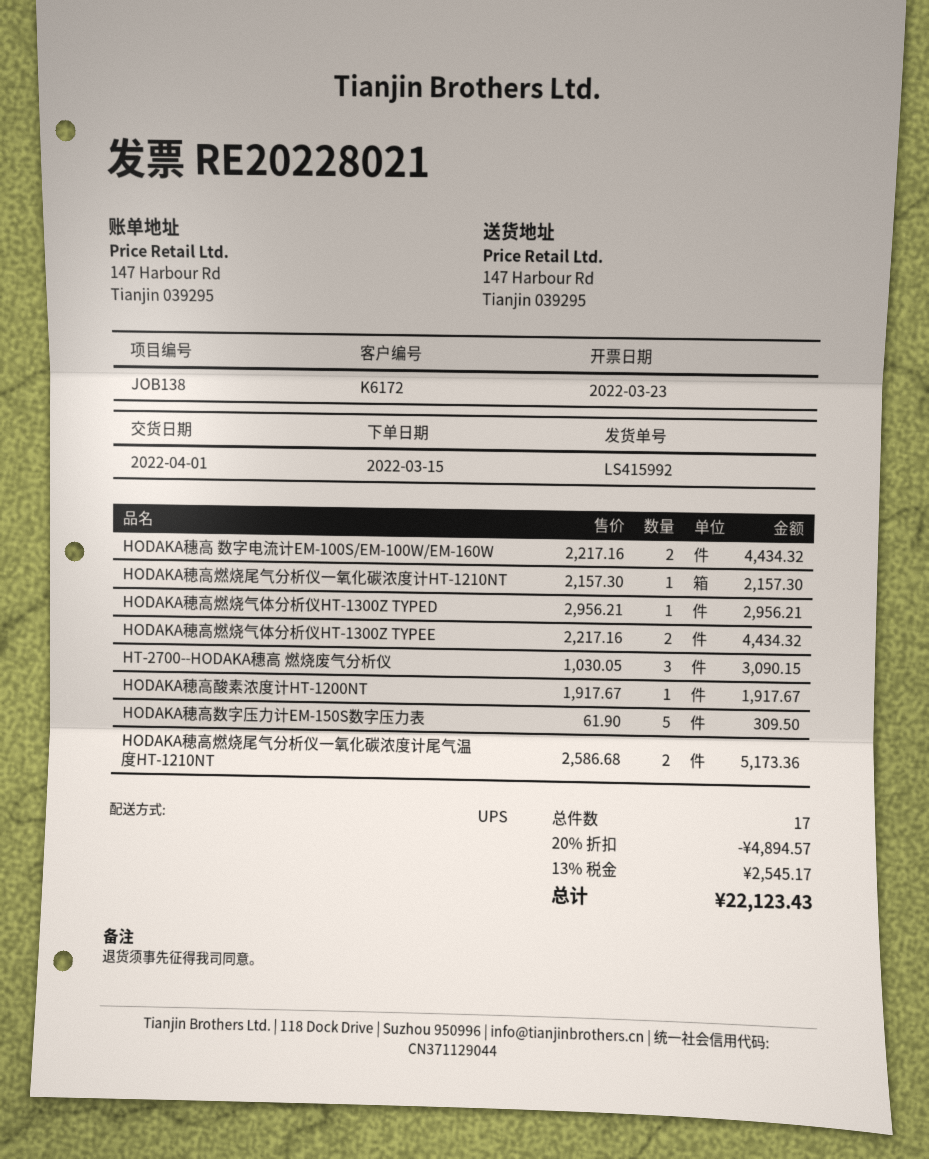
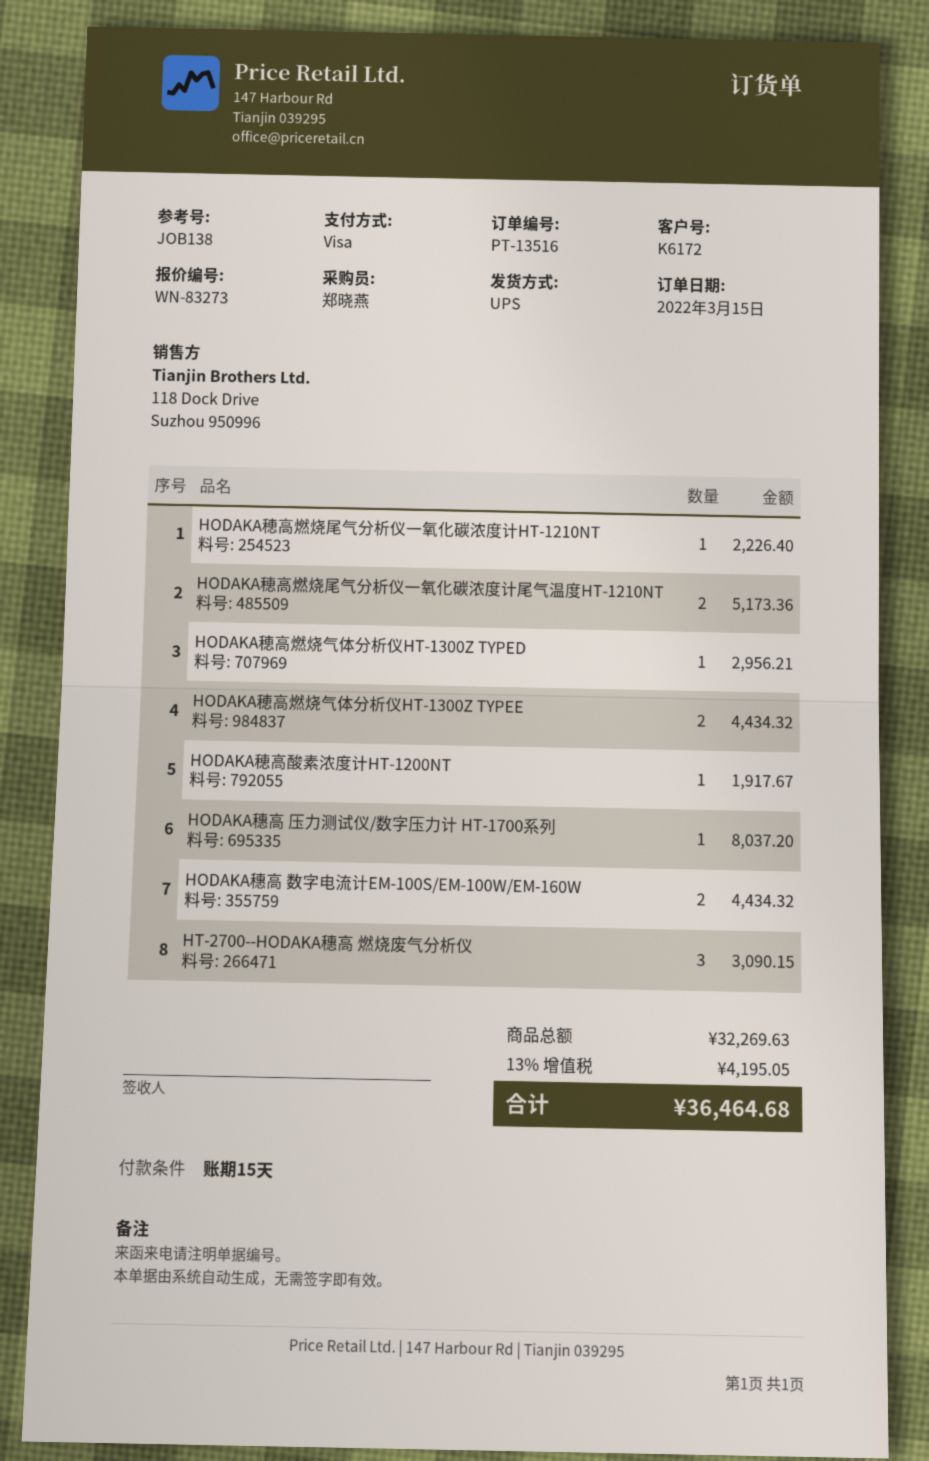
HODAKA穂高燃烧尾气分析仪一氧化碳浓度计HT-1210NT: 1 for 2157.30 -> 1 for 2226.40
HODAKA穂高数字压力计EM-150S数字压力表: 5 for 309.50 -> none
HODAKA穗高 压力测试仪/数字压力计 HT-1700系列: none -> 1 for 8037.20
discount: 20% = 4894.57 -> none
tax: 13% = 2545.17 -> 13% = 4195.05
total: 22123.43 -> 36464.68

